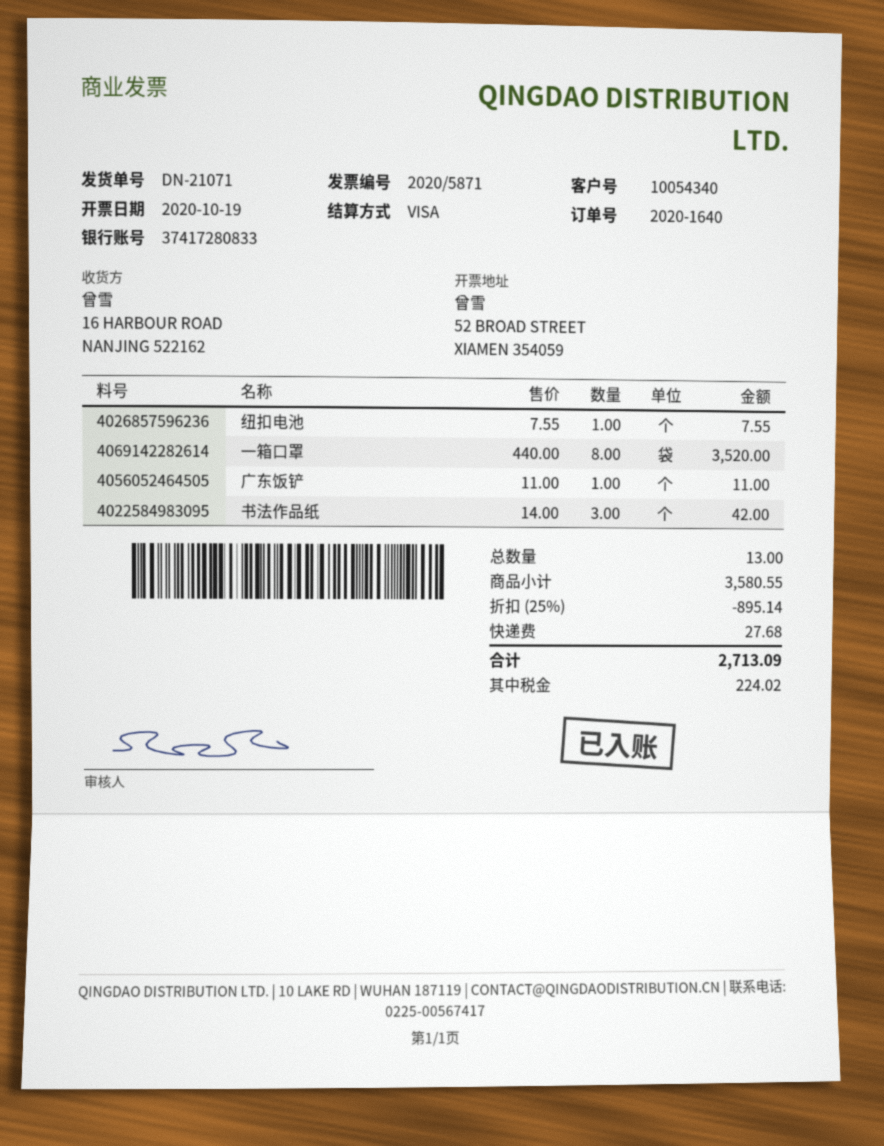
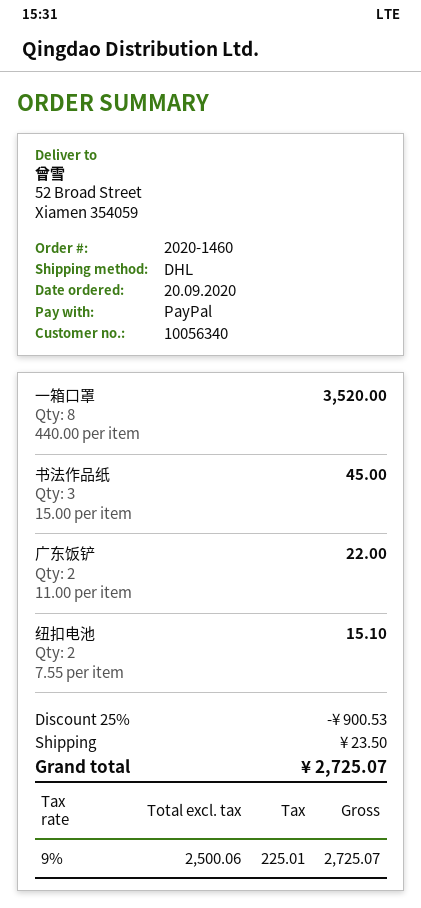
order number: 2020-1640 -> 2020-1460
customer number: 10054340 -> 10056340
payment method: Visa -> PayPal
ship to: 16 HARBOUR ROAD, NANJING 522162 -> 52 Broad Street, Xiamen 354059
纽扣电池: 1 x 7.55 = 7.55 -> 2 x 7.55 = 15.10
广东饭铲: 1 x 11.00 = 11.00 -> 2 x 11.00 = 22.00
书法作品纸: 3 x 14.00 = 42.00 -> 3 x 15.00 = 45.00
discount: 25% = 895.14 -> 25% = 900.53
shipping: 27.68 -> 23.50
tax: 224.02 -> 225.01
total: 2713.09 -> 2725.07

